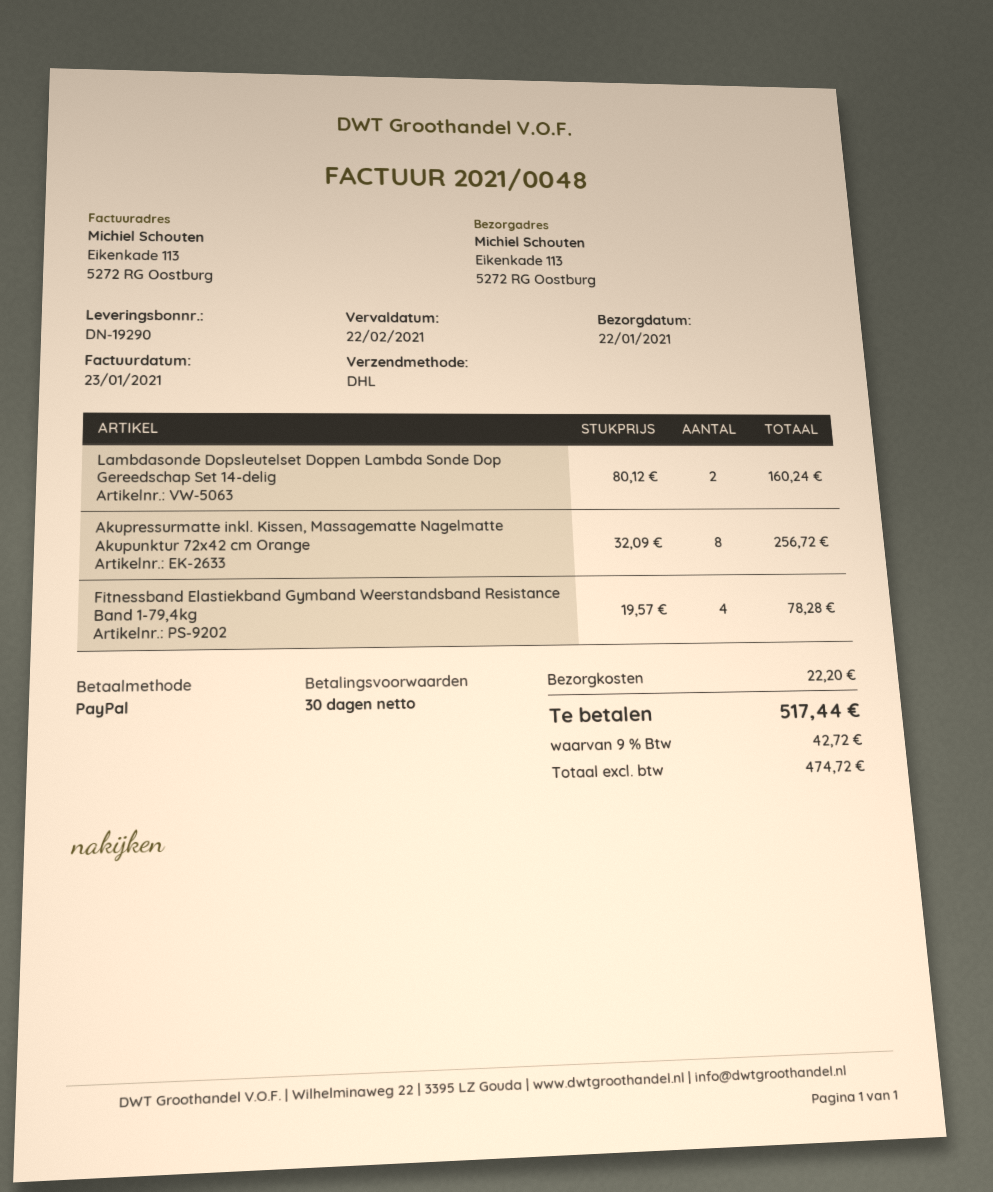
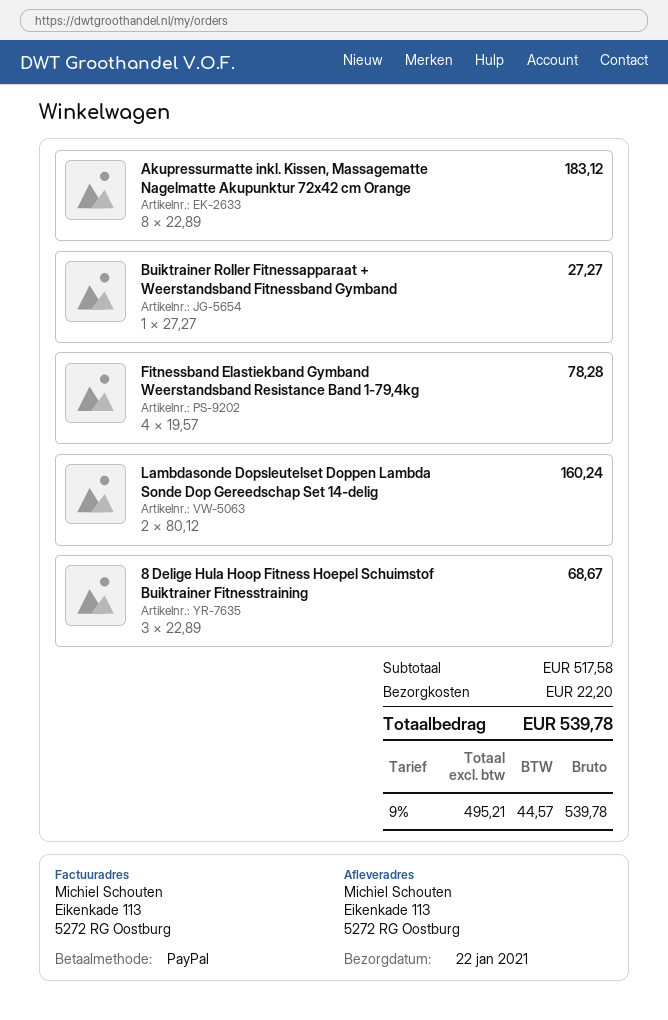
Akupressurmatte inkl. Kissen, Massagematte Nagelmatte Akupunktur 72x42 cm Orange: 8 x 32.09 = 256.72 -> 8 x 22.89 = 183.12
Buiktrainer Roller Fitnessapparaat + Weerstandsband Fitnessband Gymband: none -> 1 x 27.27 = 27.27
8 Delige Hula Hoop Fitness Hoepel Schuimstof Buiktrainer Fitnesstraining: none -> 3 x 22.89 = 68.67
net: 474.72 -> 495.21
tax: 9% = 42.72 -> 9% = 44.57
total: 517.44 -> 539.78

